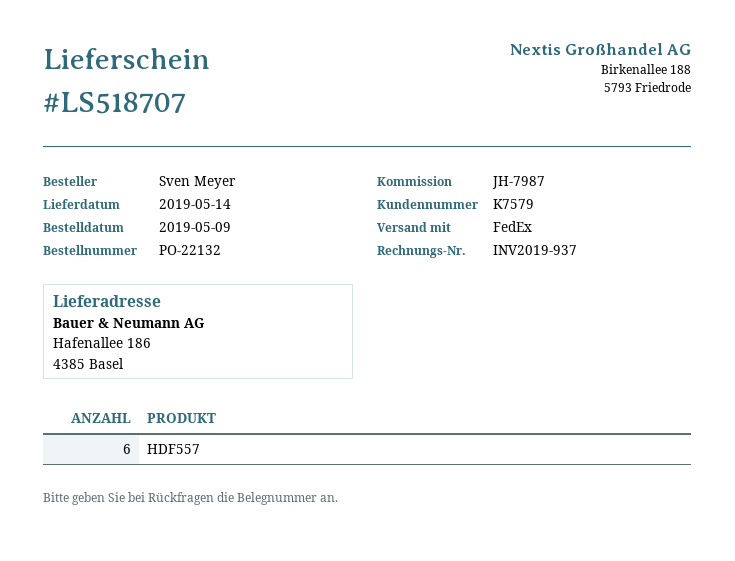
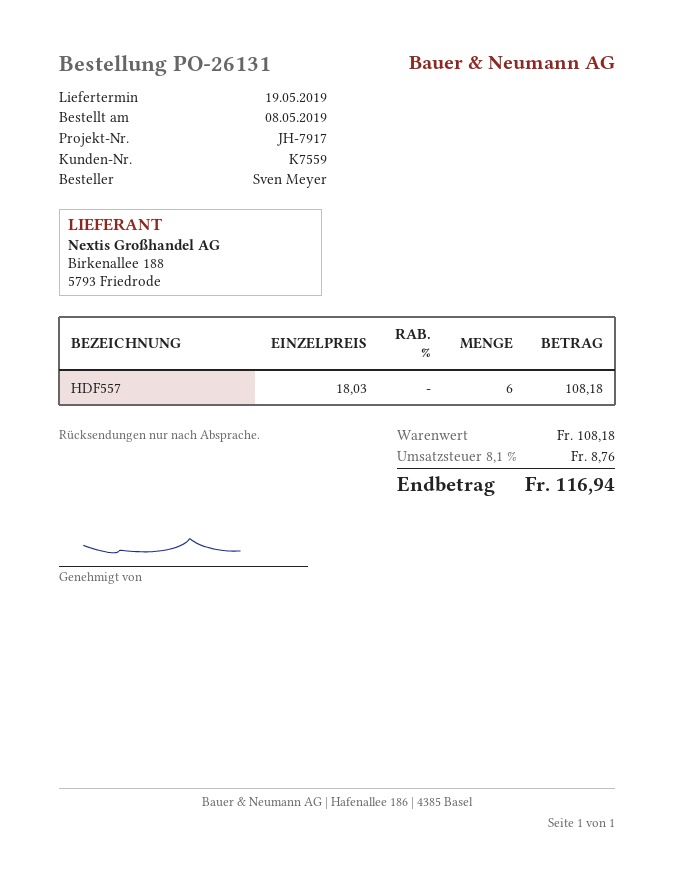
order number: PO-22132 -> PO-26131
order date: 2019-05-09 -> 2019-05-08
delivery date: 2019-05-14 -> 2019-05-19
customer number: K7579 -> K7559
reference: JH-7987 -> JH-7917

